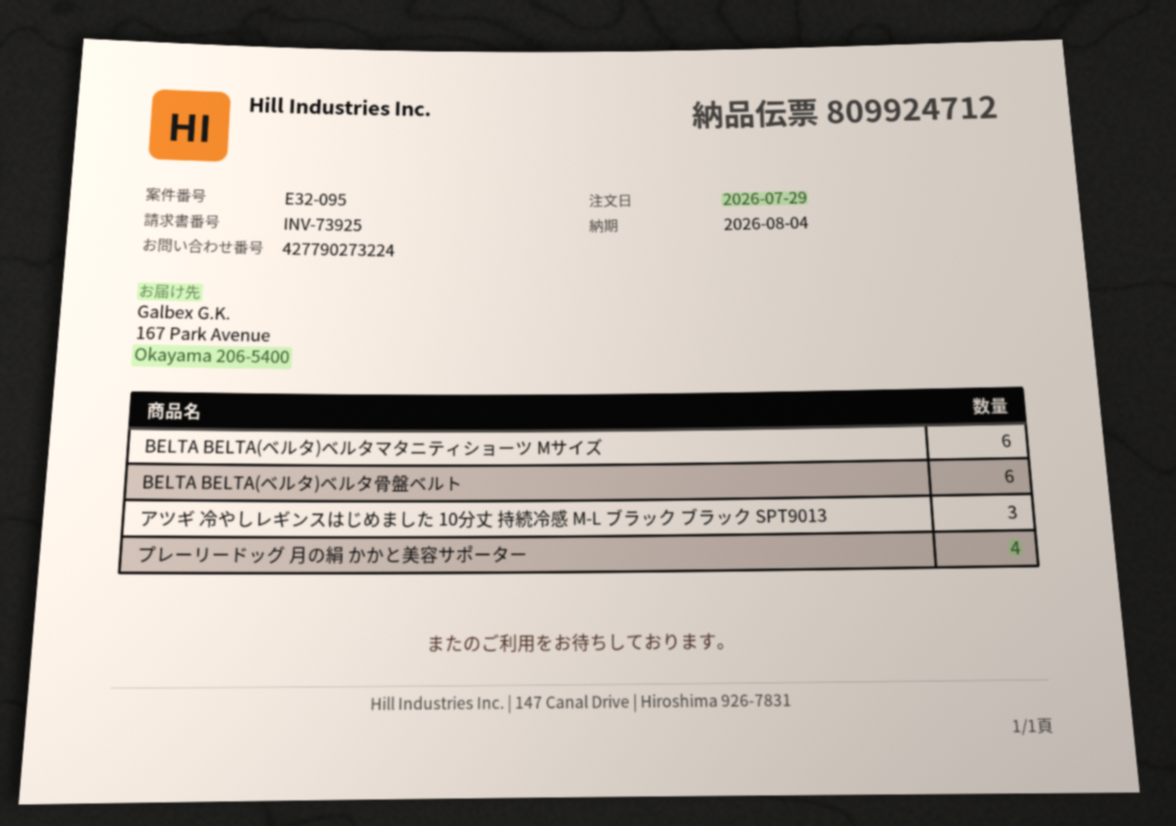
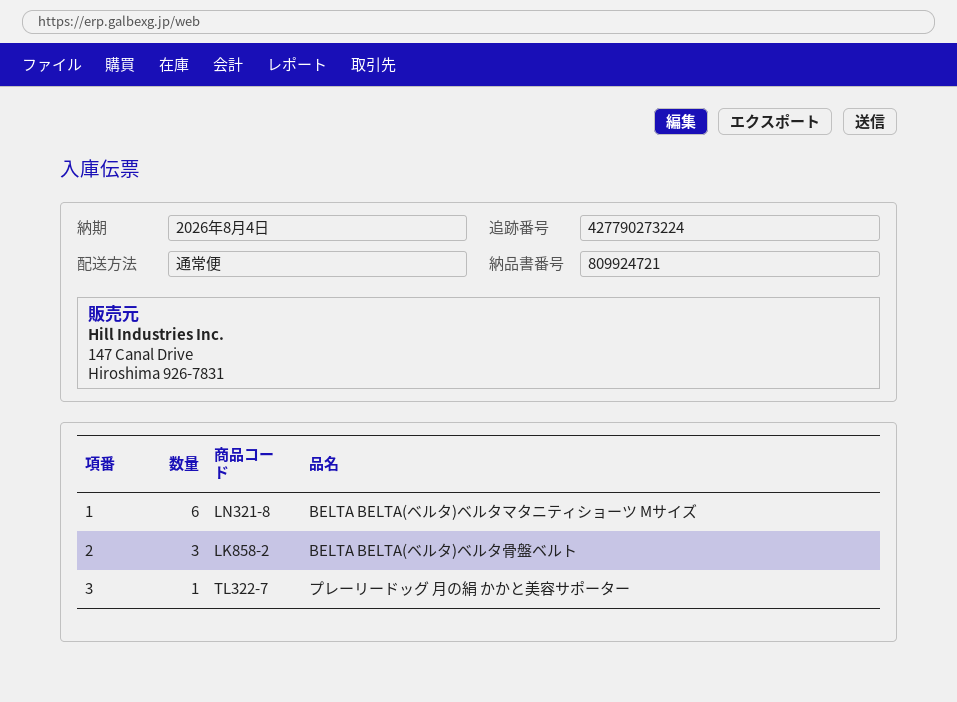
delivery note number: 809924712 -> 809924721
BELTA BELTA(ベルタ)ベルタ骨盤ベルト: 6 -> 3
アツギ 冷やしレギンスはじめました 10分丈 持続冷感 M-L ブラック ブラック SPT9013: 3 -> none
プレーリードッグ 月の絹 かかと美容サポーター: 4 -> 1

